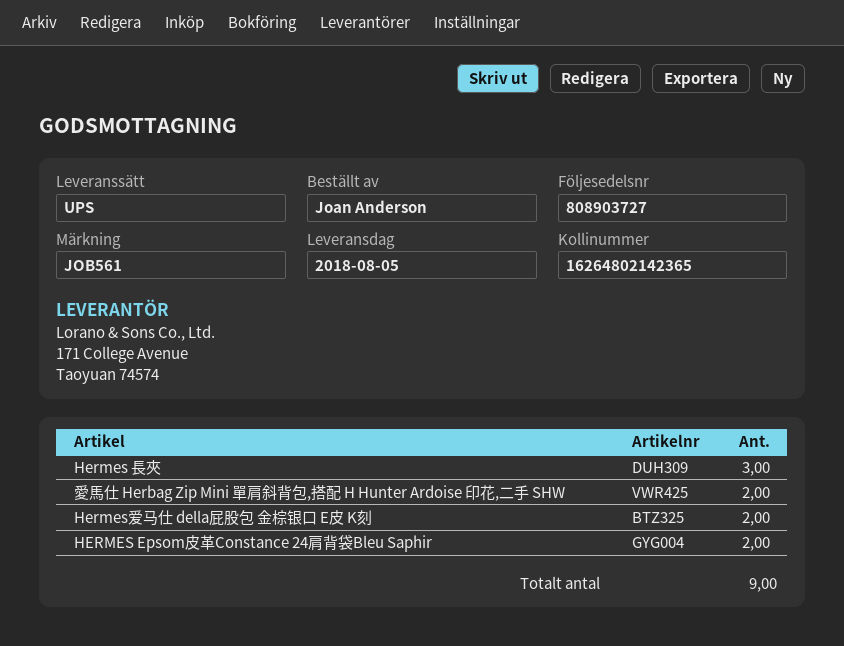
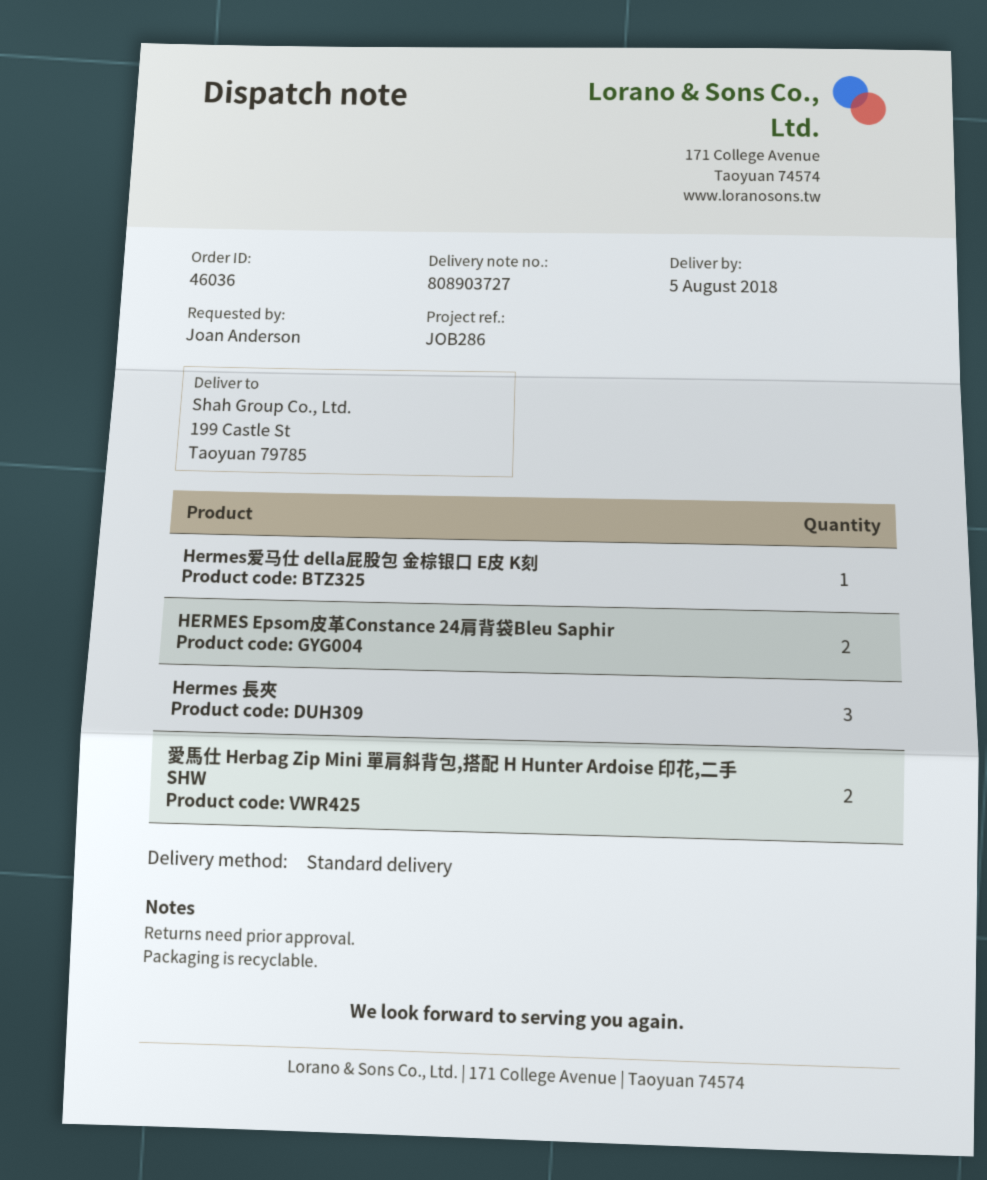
reference: JOB561 -> JOB286
shipping method: UPS -> standard
Hermes爱马仕 della屁股包 金棕银口 E皮 K刻: 2 -> 1

